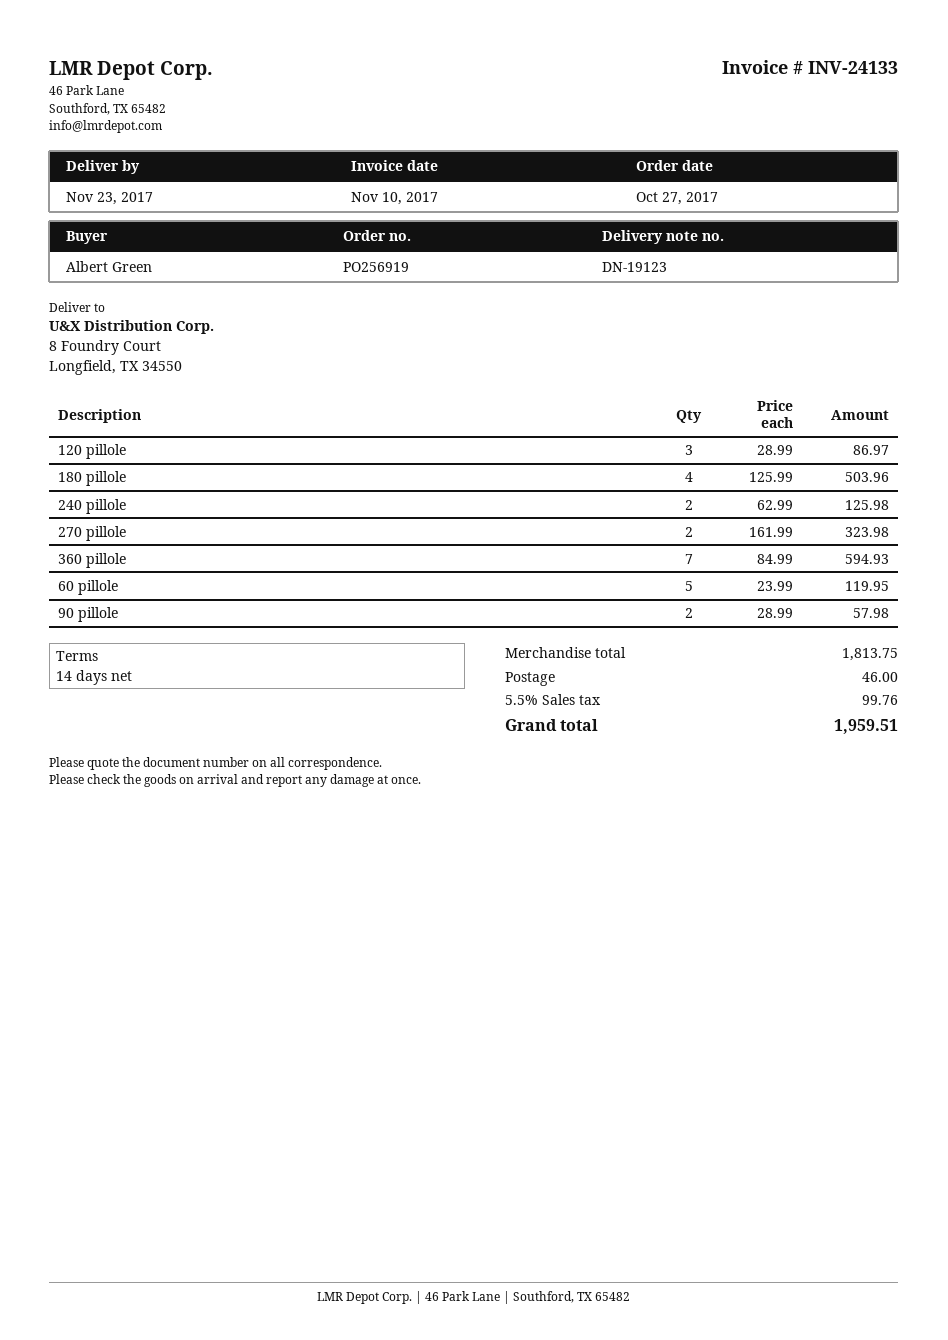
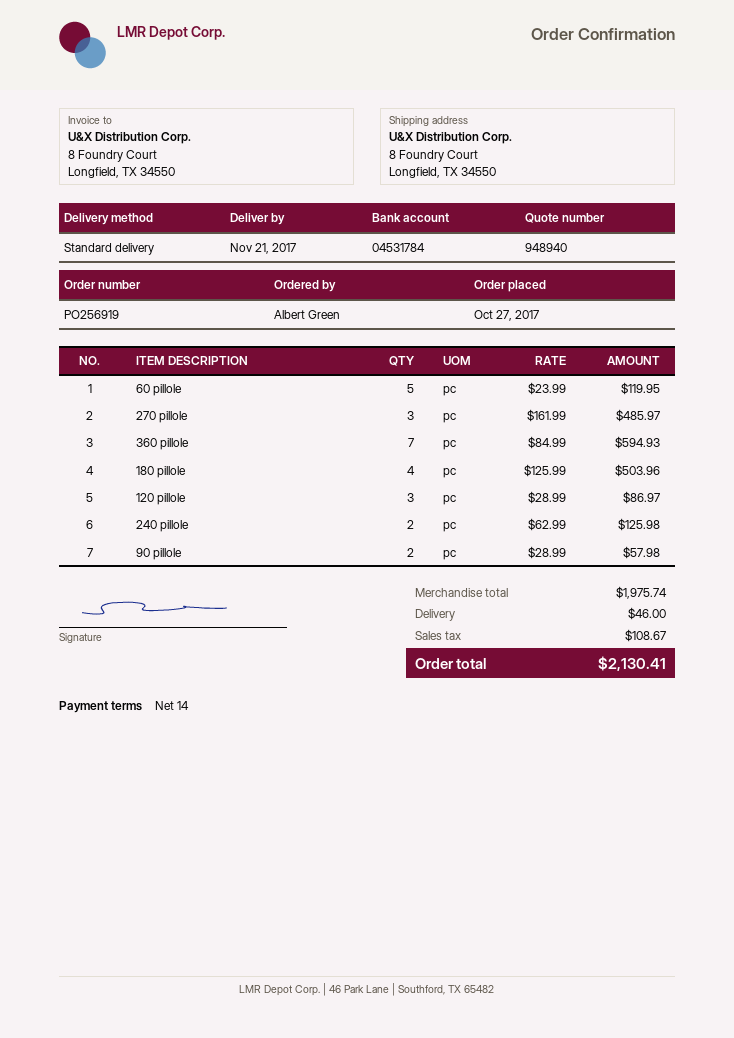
delivery date: 2017-11-23 -> 2017-11-21
270 pillole: 2 x 161.99 = 323.98 -> 3 x 161.99 = 485.97
subtotal: 1813.75 -> 1975.74
tax: 99.76 -> 108.67
total: 1959.51 -> 2130.41

